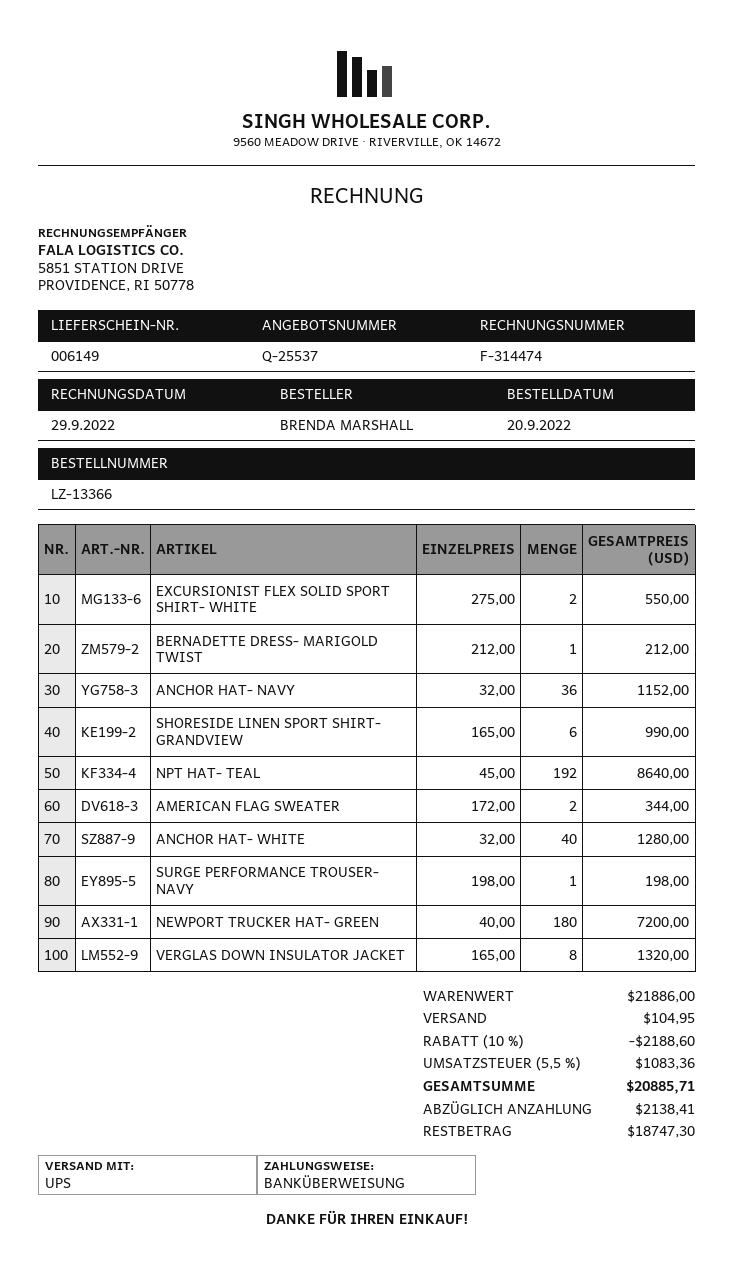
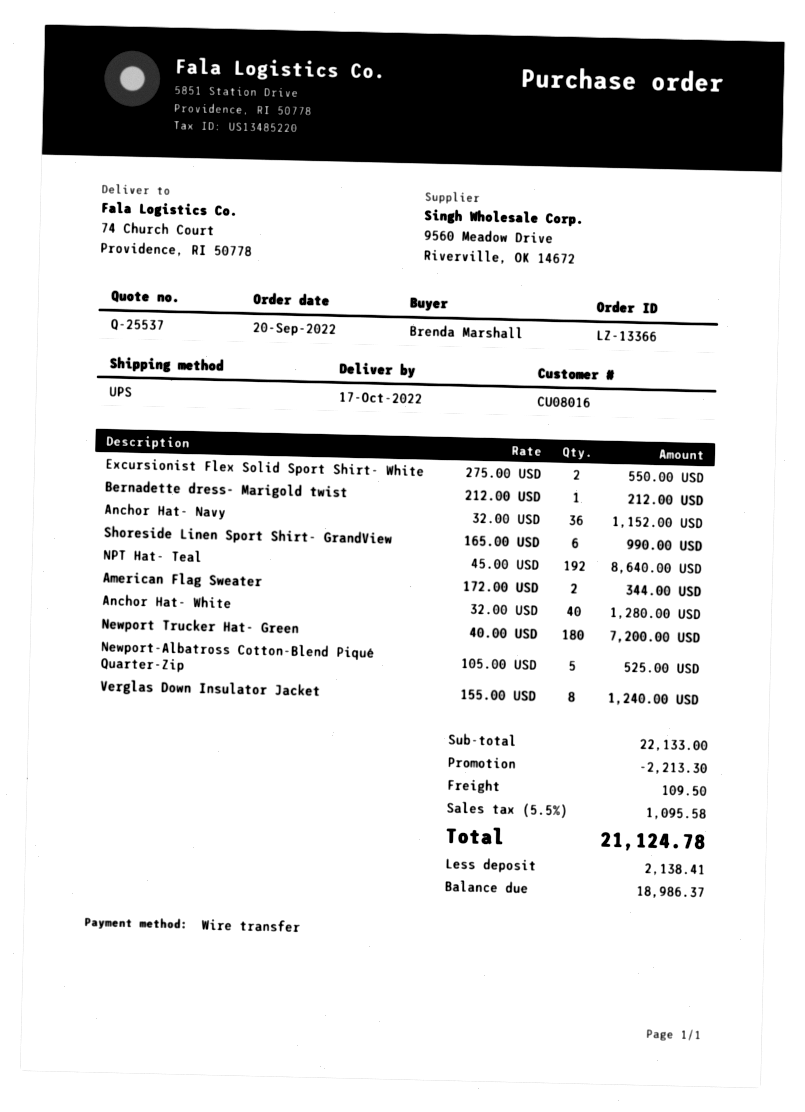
SURGE PERFORMANCE TROUSER- NAVY: 1 x 198.00 = 198.00 -> none
VERGLAS DOWN INSULATOR JACKET: 8 x 165.00 = 1320.00 -> 8 x 155.00 = 1240.00
Newport-Albatross Cotton-Blend Piqué Quarter-Zip: none -> 5 x 105.00 = 525.00
subtotal: 21886.00 -> 22133.00
discount: 2188.60 -> 2213.30
shipping: 104.95 -> 109.50
tax: 5.5% = 1083.36 -> 5.5% = 1095.58
total: 20885.71 -> 21124.78
balance: 18747.30 -> 18986.37

